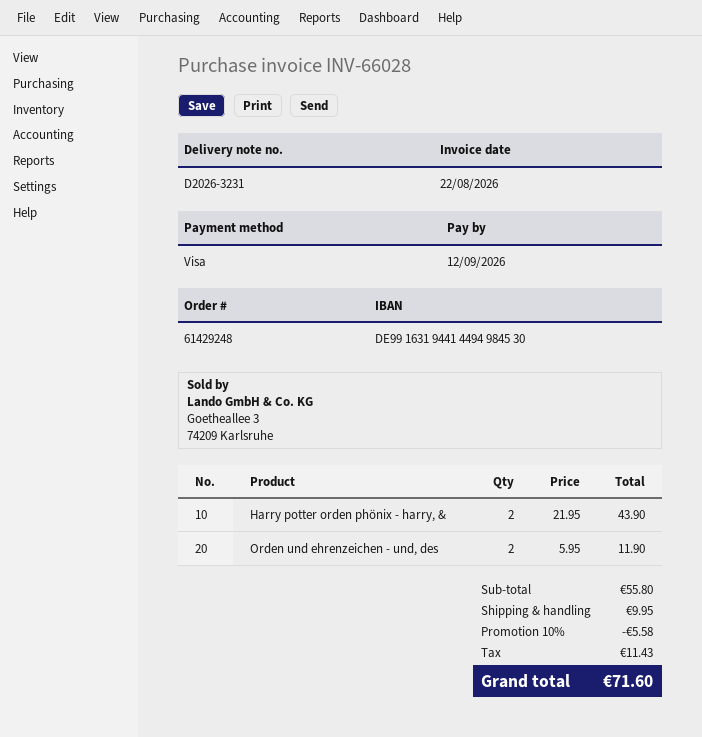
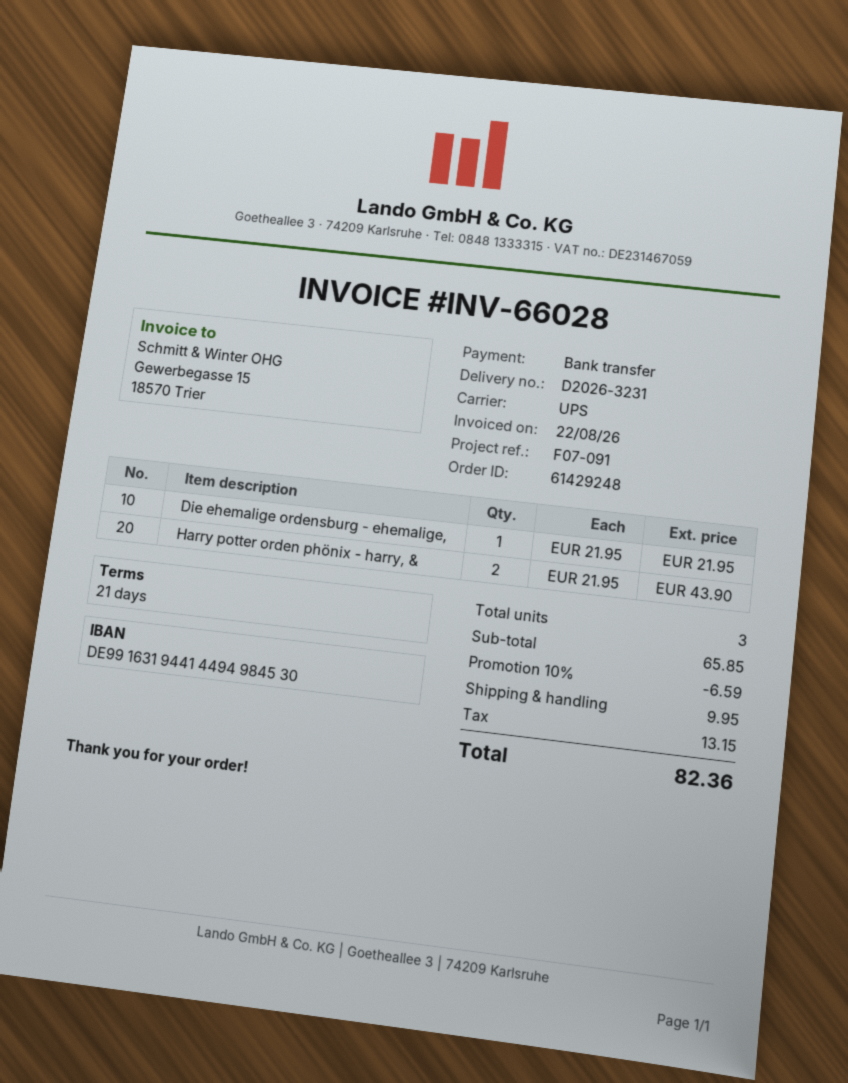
payment method: Visa -> bank transfer
Orden und ehrenzeichen - und, des: 2 x 5.95 = 11.90 -> none
Die ehemalige ordensburg - ehemalige,: none -> 1 x 21.95 = 21.95
subtotal: 55.80 -> 65.85
discount: 10% = 5.58 -> 10% = 6.59
tax: 11.43 -> 13.15
total: 71.60 -> 82.36

